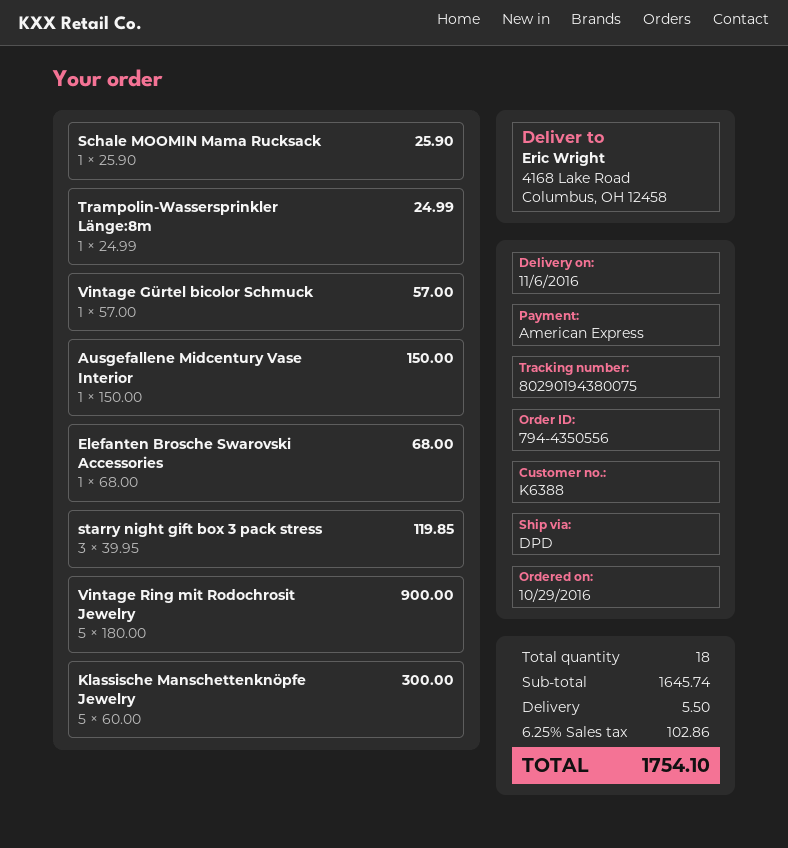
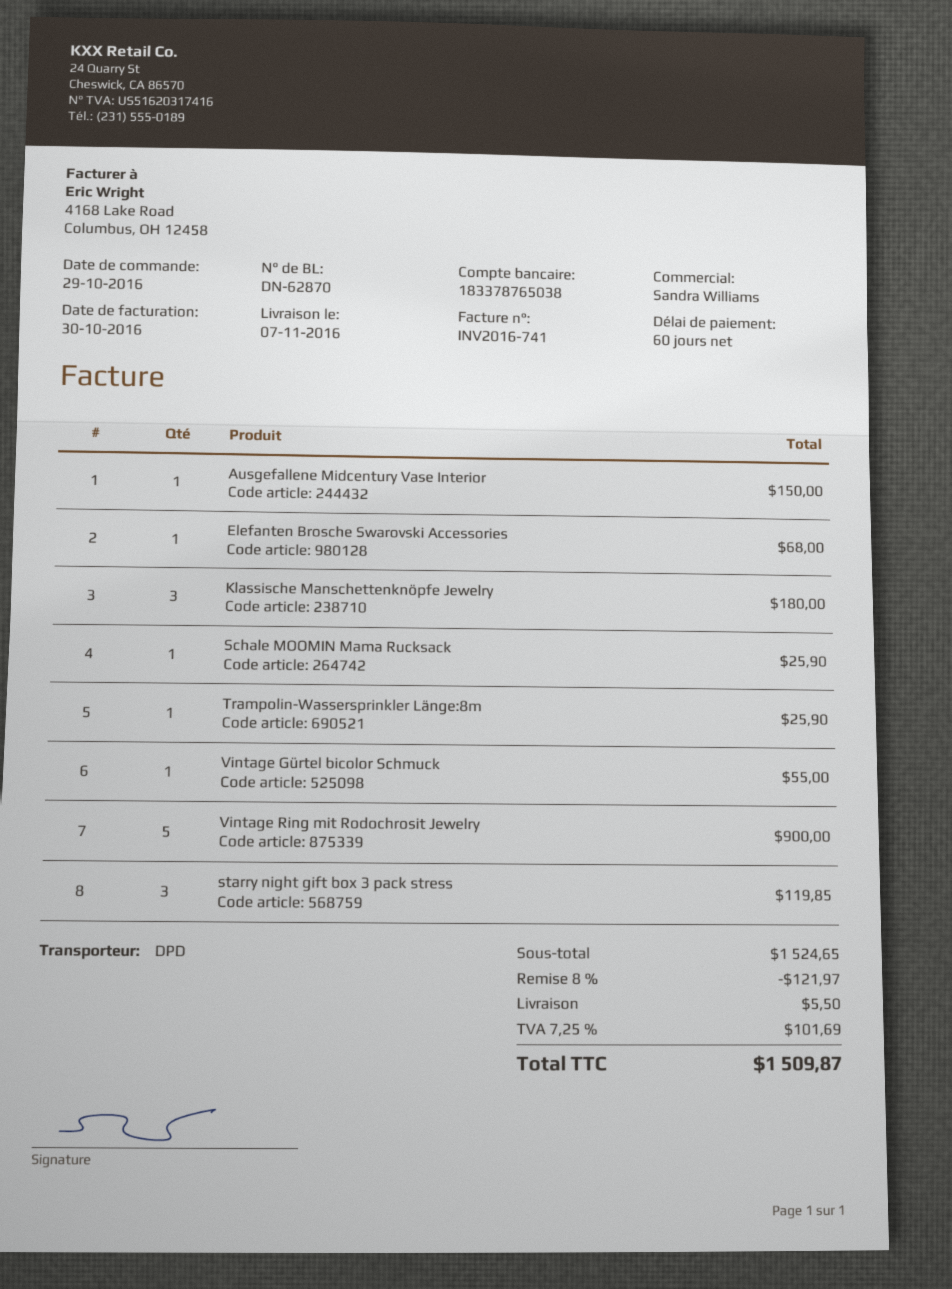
delivery date: 2016-11-06 -> 2016-11-07
Trampolin-Wassersprinkler Länge:8m: 1 for 24.99 -> 1 for 25.90
Vintage Gürtel bicolor Schmuck: 1 for 57.00 -> 1 for 55.00
Klassische Manschettenknöpfe Jewelry: 5 for 300.00 -> 3 for 180.00
subtotal: 1645.74 -> 1524.65
discount: none -> 8% = 121.97
tax: 6.25% = 102.86 -> 7.25% = 101.69
total: 1754.10 -> 1509.87

